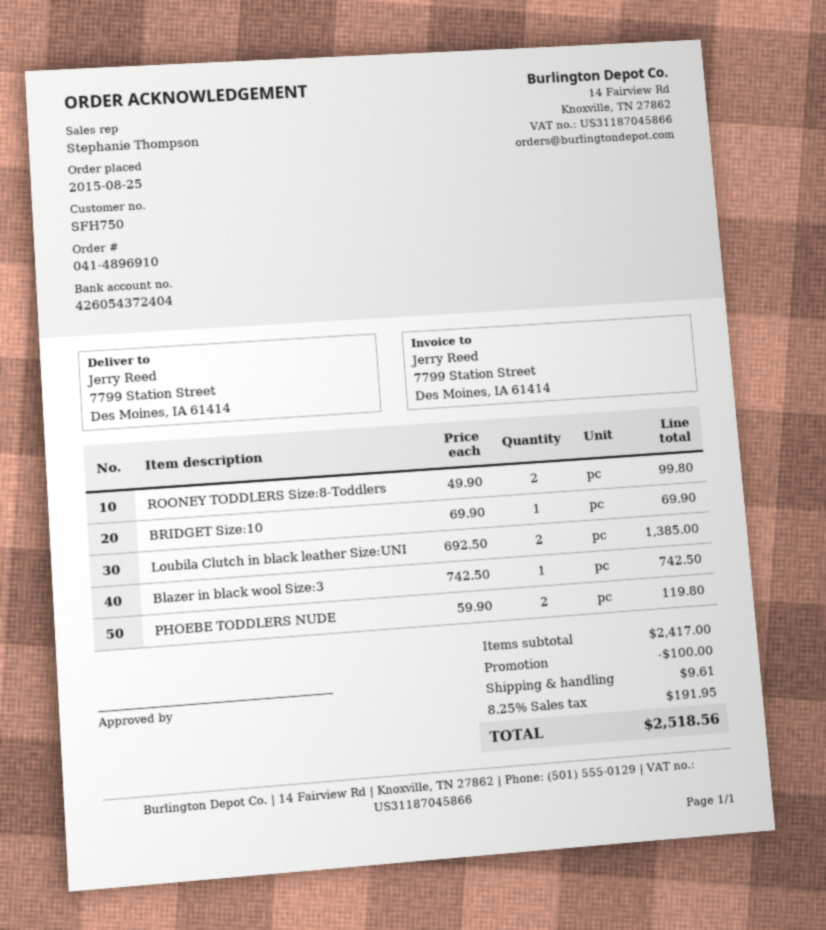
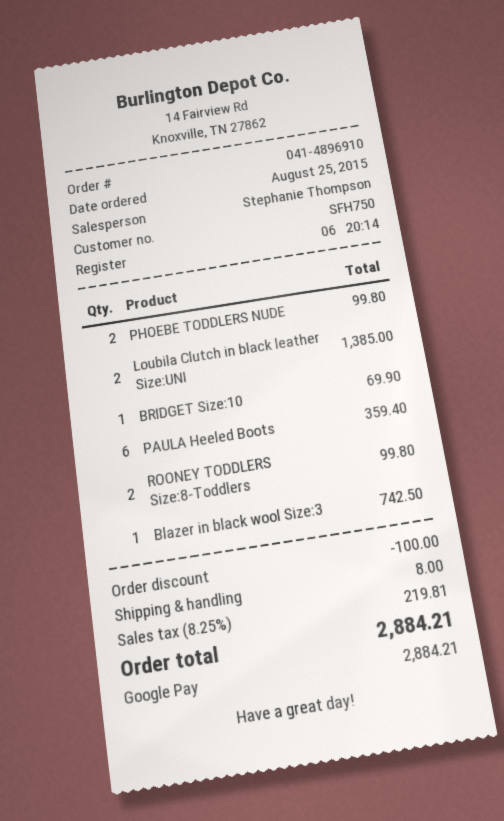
PHOEBE TODDLERS NUDE: 2 for 119.80 -> 2 for 99.80
PAULA Heeled Boots: none -> 6 for 359.40
shipping: 9.61 -> 8.00
tax: 8.25% = 191.95 -> 8.25% = 219.81
total: 2518.56 -> 2884.21

